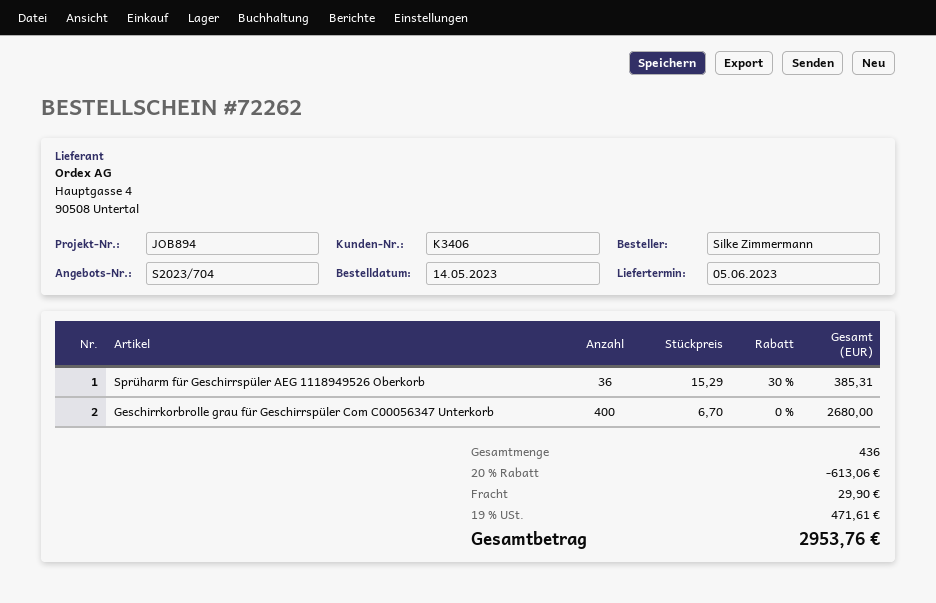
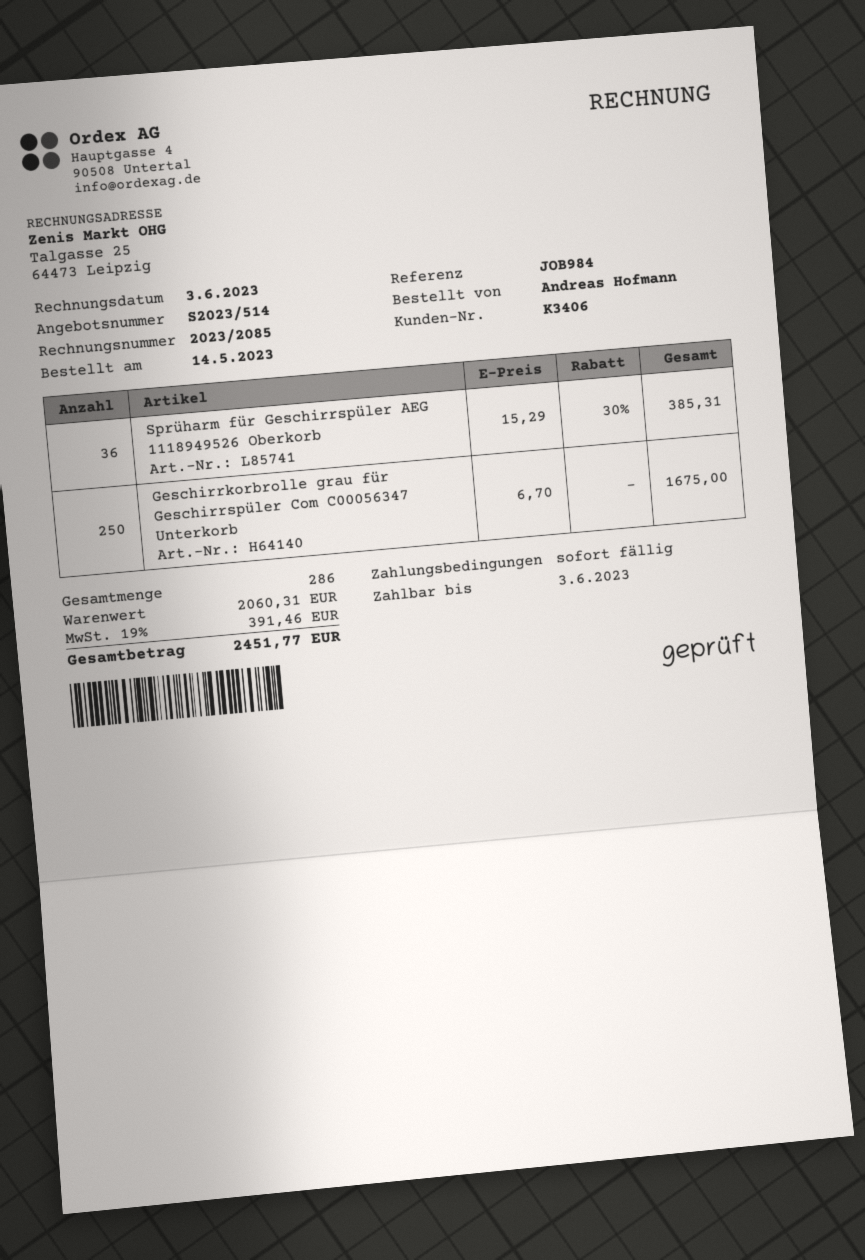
quote number: S2023/704 -> S2023/514
reference: JOB894 -> JOB984
ordered by: Silke Zimmermann -> Andreas Hofmann
Geschirrkorbrolle grau für Geschirrspüler Com C00056347 Unterkorb: 400 x 6.70 = 2680.00 -> 250 x 6.70 = 1675.00
total quantity: 436 -> 286
discount: 20% = 613.06 -> none
shipping: 29.90 -> none
tax: 19% = 471.61 -> 19% = 391.46
total: 2953.76 -> 2451.77

